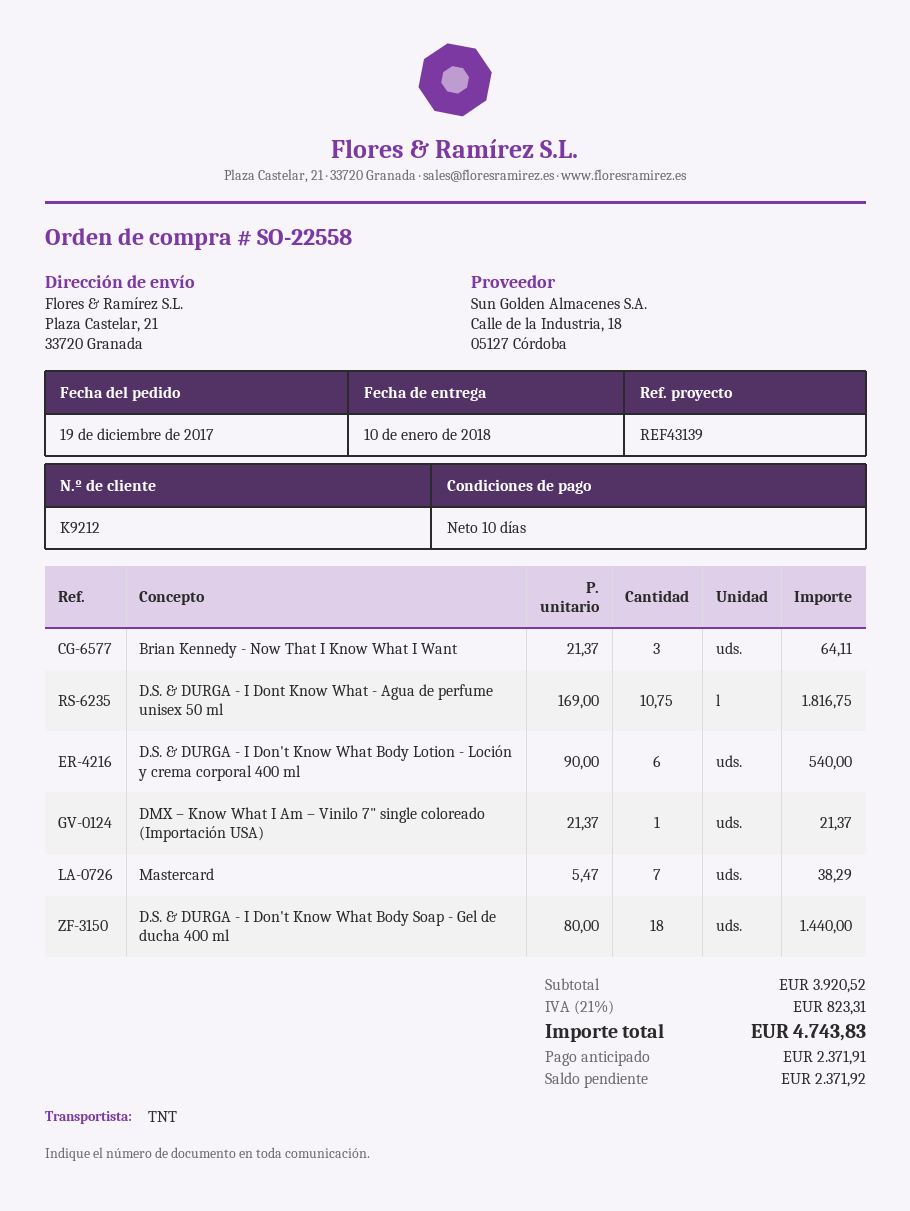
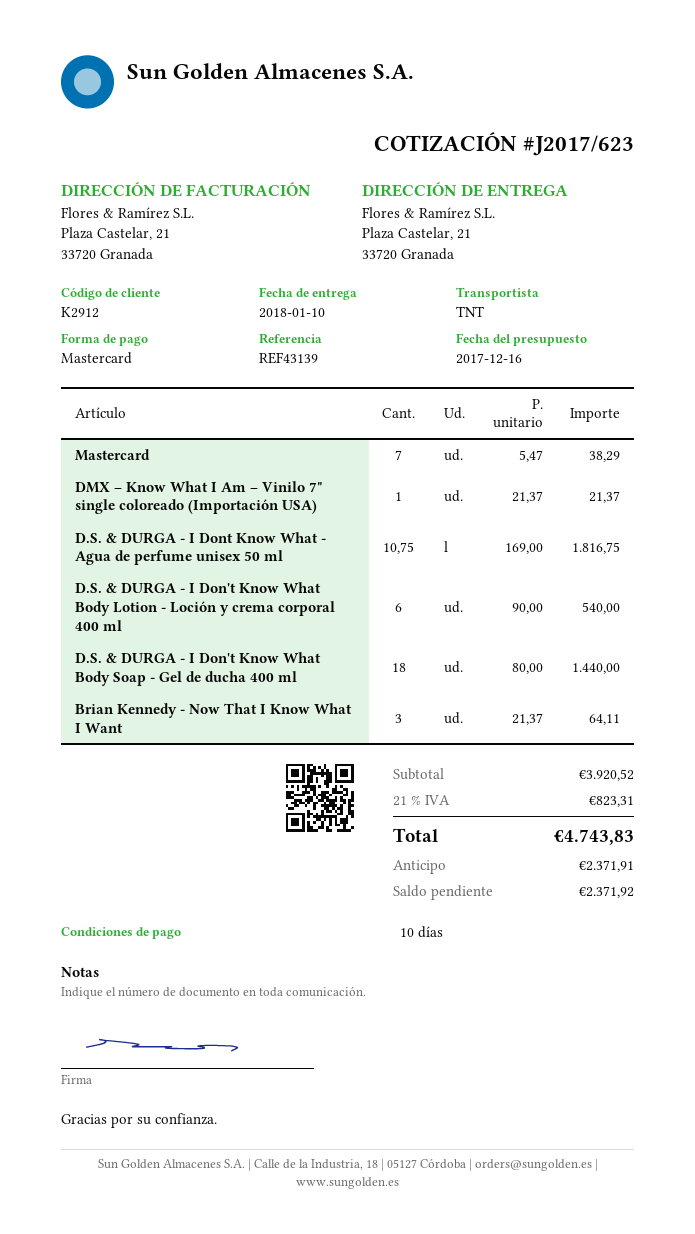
customer number: K9212 -> K2912

